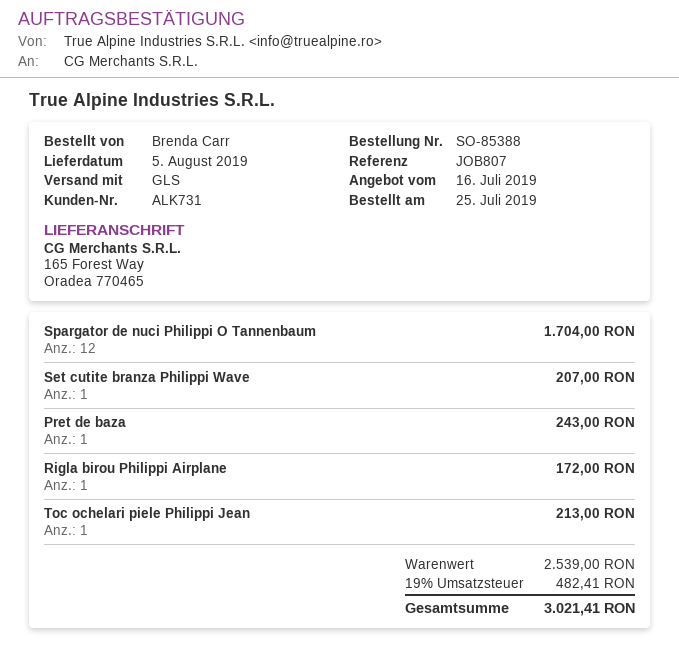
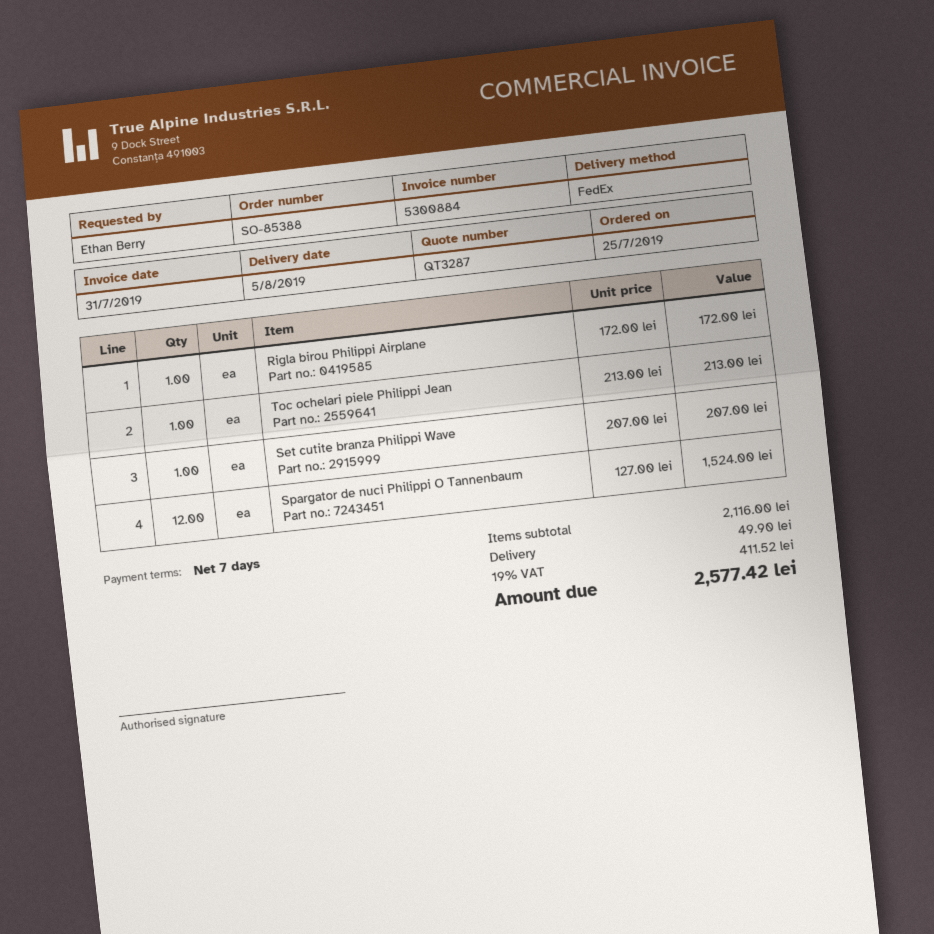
ordered by: Brenda Carr -> Ethan Berry
shipping method: GLS -> FedEx
Spargator de nuci Philippi O Tannenbaum: 12 for 1704.00 -> 12 for 1524.00
Pret de baza: 1 for 243.00 -> none
subtotal: 2539.00 -> 2116.00
shipping: none -> 49.90
tax: 19% = 482.41 -> 19% = 411.52
total: 3021.41 -> 2577.42

